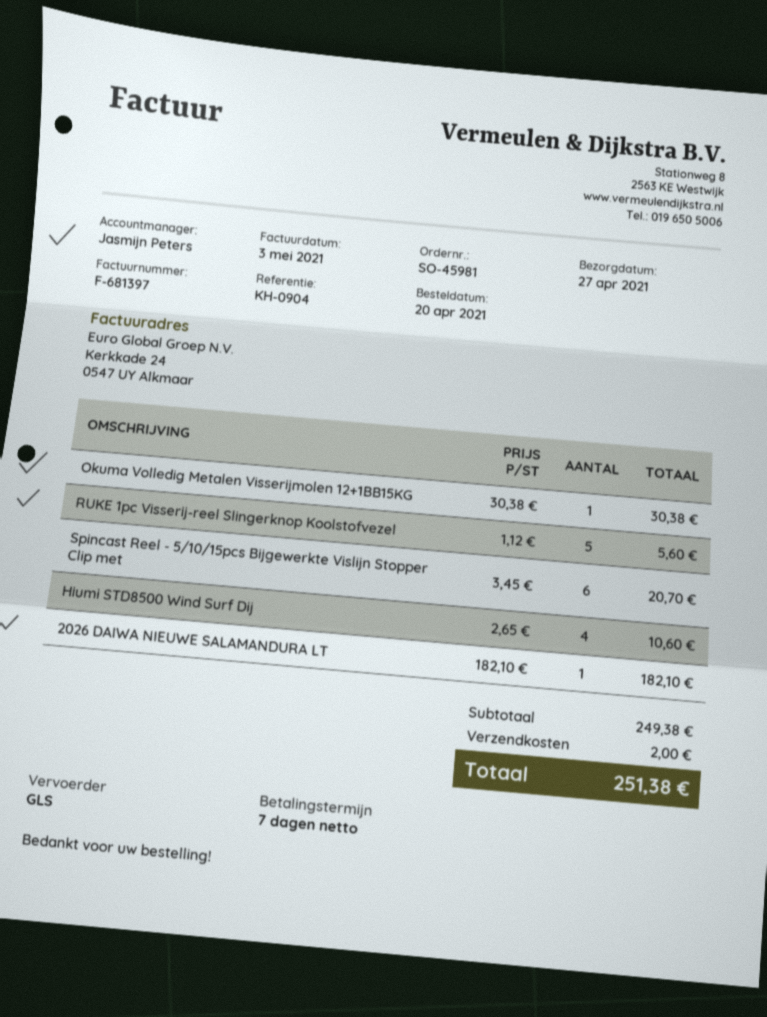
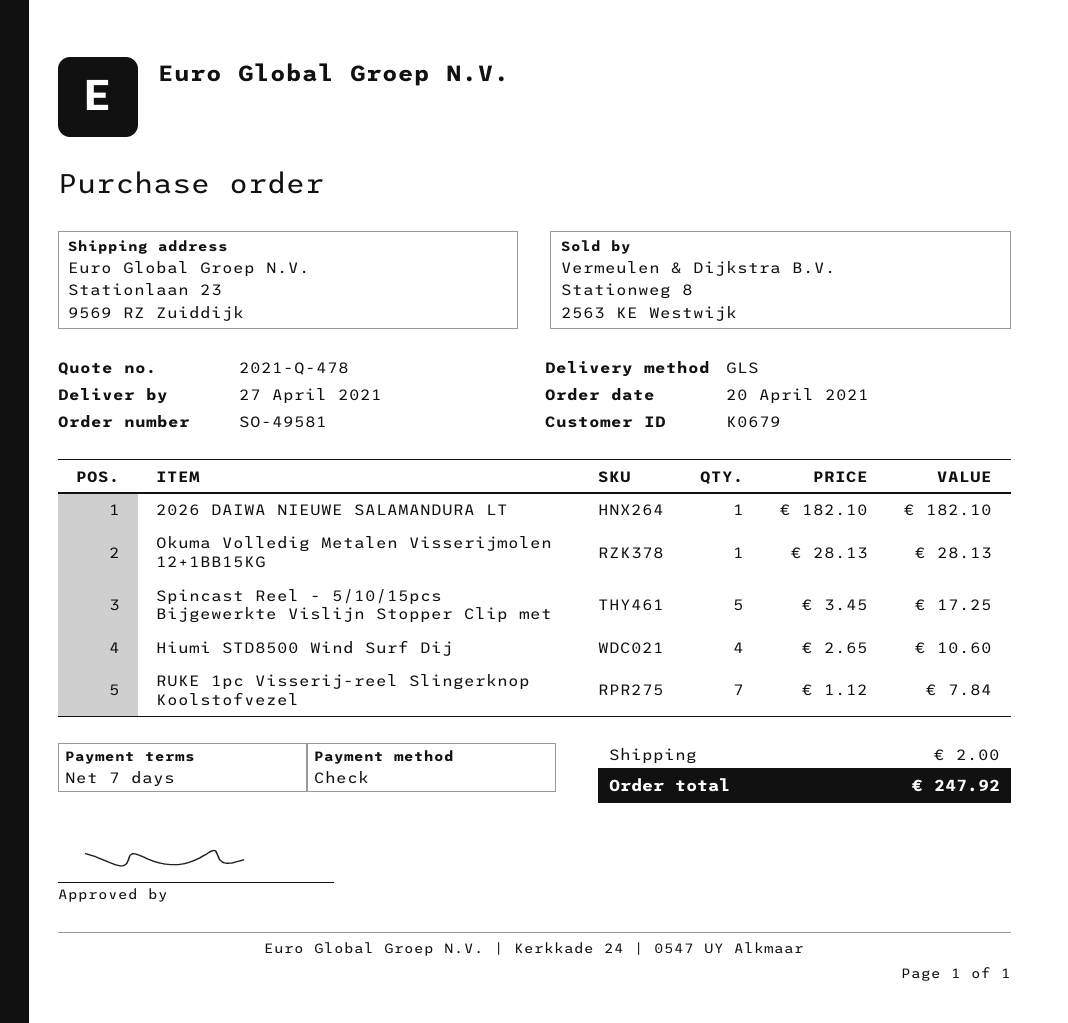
order number: SO-45981 -> SO-49581
Okuma Volledig Metalen Visserijmolen 12+1BB15KG: 1 x 30.38 = 30.38 -> 1 x 28.13 = 28.13
RUKE 1pc Visserij-reel Slingerknop Koolstofvezel: 5 x 1.12 = 5.60 -> 7 x 1.12 = 7.84
Spincast Reel - 5/10/15pcs Bijgewerkte Vislijn Stopper Clip met: 6 x 3.45 = 20.70 -> 5 x 3.45 = 17.25
total: 251.38 -> 247.92

